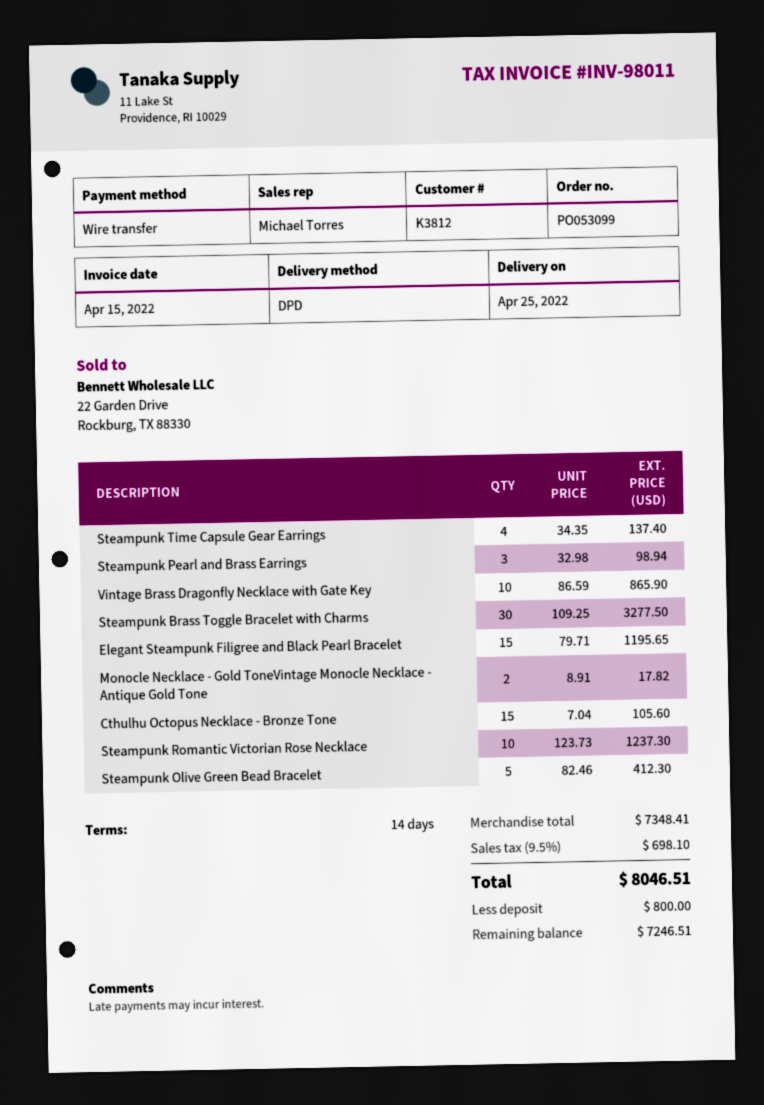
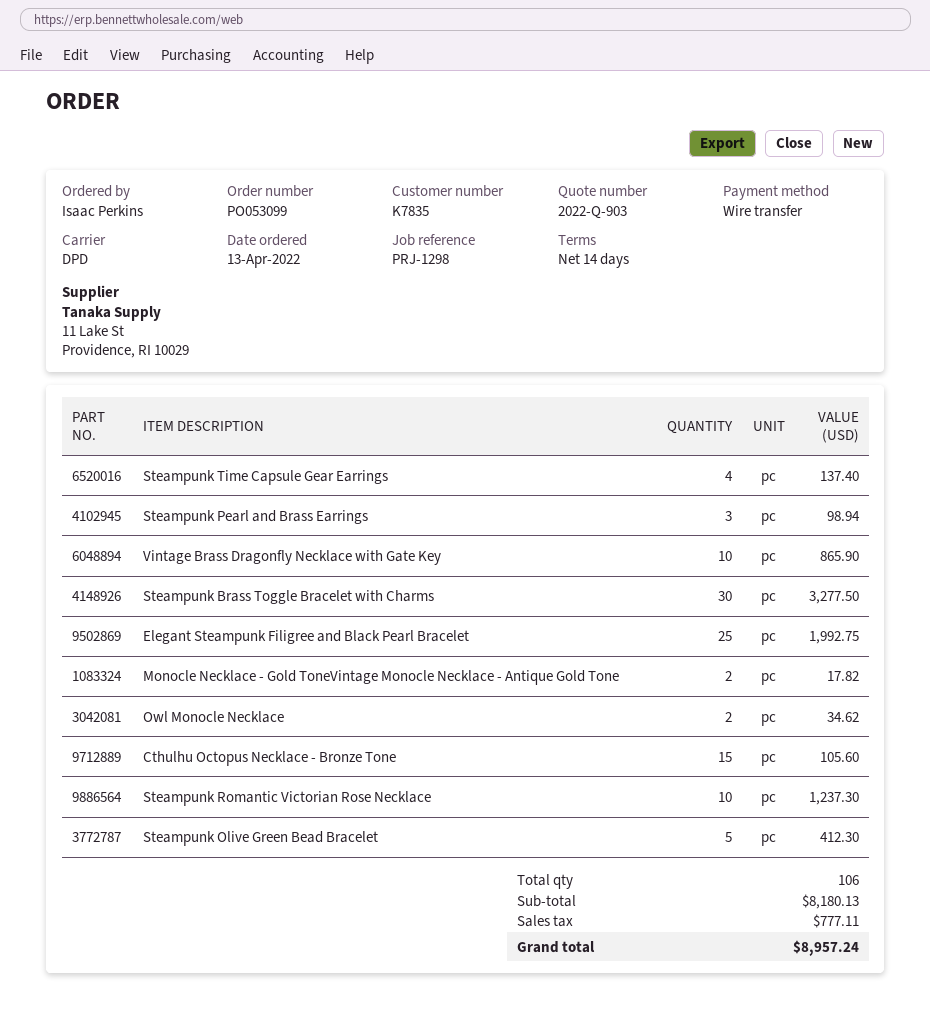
customer number: K3812 -> K7835
Elegant Steampunk Filigree and Black Pearl Bracelet: 15 for 1195.65 -> 25 for 1992.75
Owl Monocle Necklace: none -> 2 for 34.62
subtotal: 7348.41 -> 8180.13
tax: 698.10 -> 777.11
total: 8046.51 -> 8957.24

